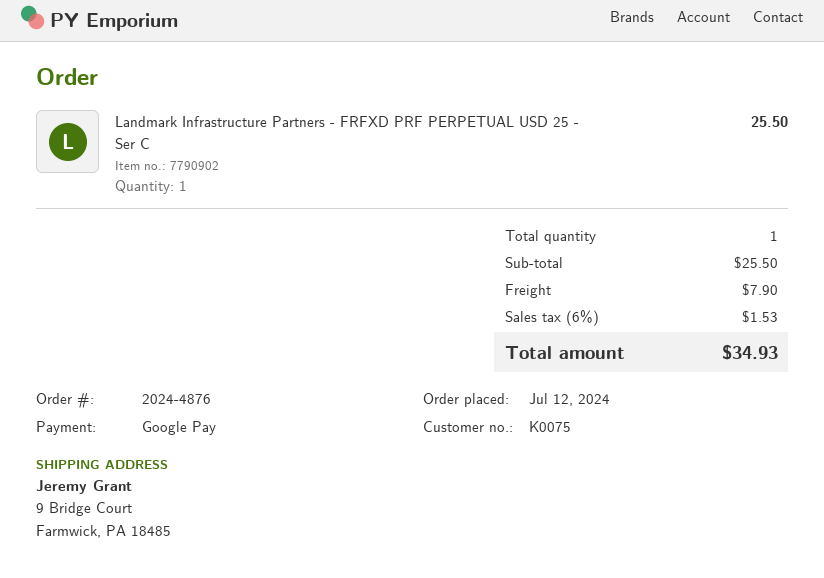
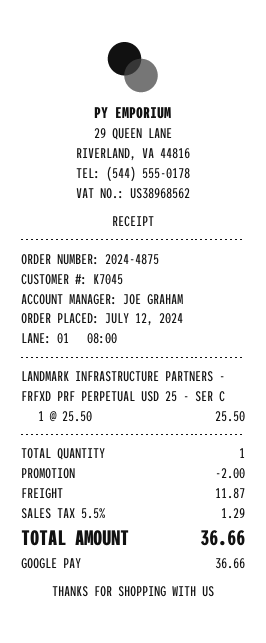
order number: 2024-4876 -> 2024-4875
customer number: K0075 -> K7045
discount: none -> 2.00
shipping: 7.90 -> 11.87
tax: 6% = 1.53 -> 5.5% = 1.29
total: 34.93 -> 36.66

